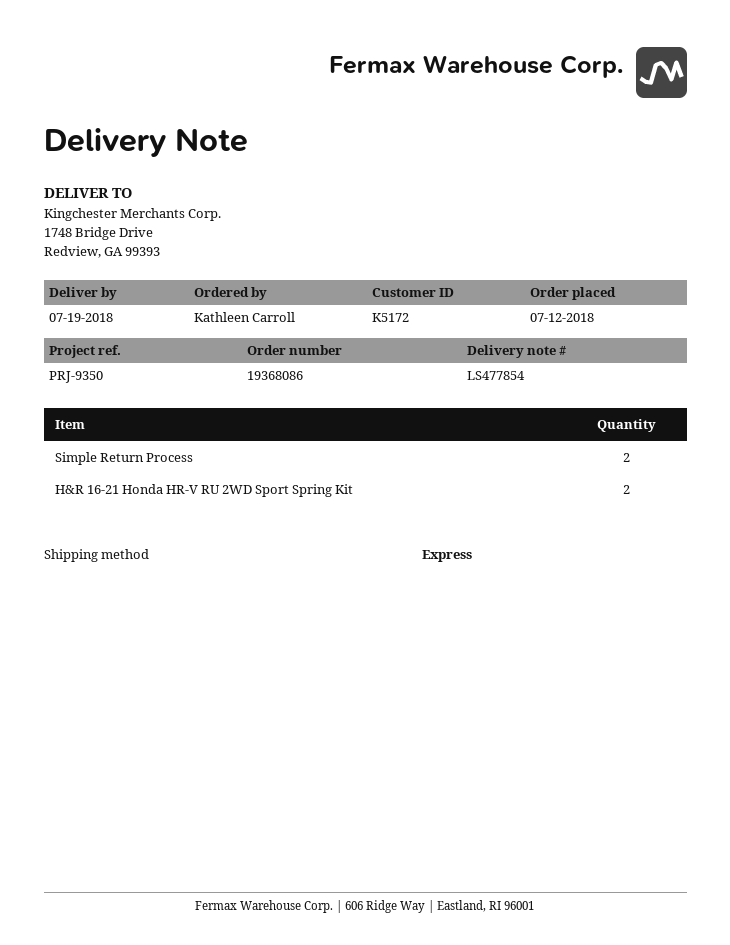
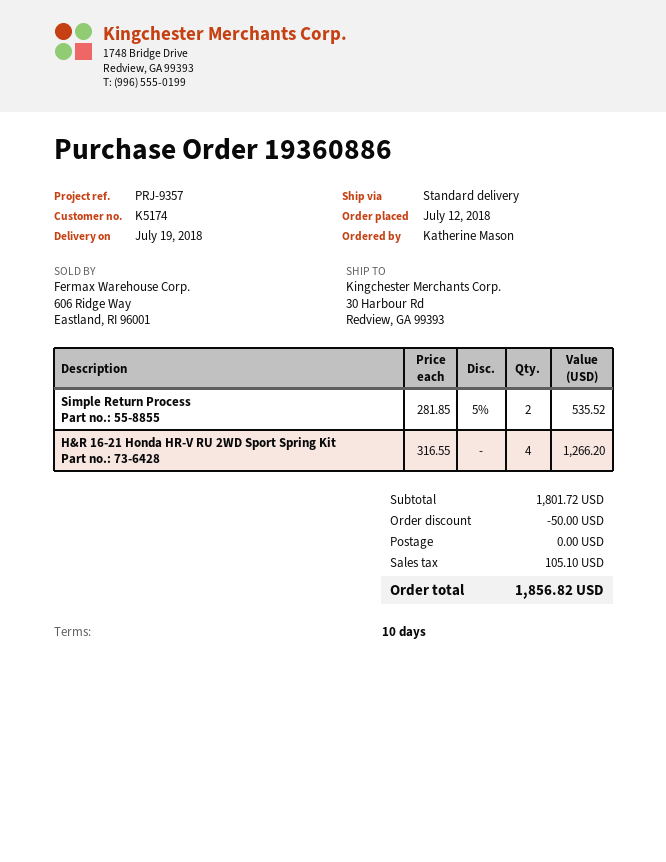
order number: 19368086 -> 19360886
customer number: K5172 -> K5174
reference: PRJ-9350 -> PRJ-9357
ordered by: Kathleen Carroll -> Katherine Mason
shipping method: express -> standard
ship to: 1748 Bridge Drive, Redview, GA 99393 -> 30 Harbour Rd, Redview, GA 99393
H&R 16-21 Honda HR-V RU 2WD Sport Spring Kit: 2 -> 4

